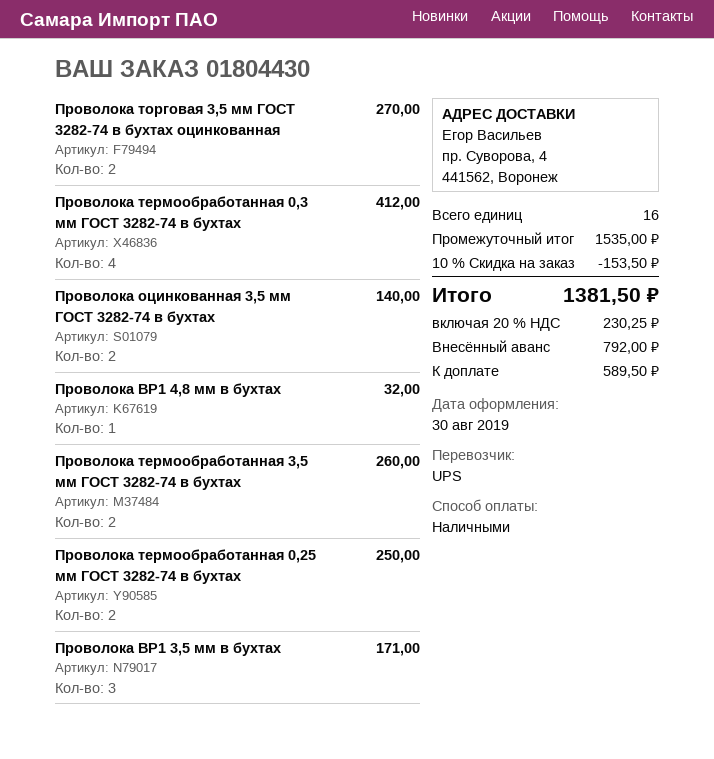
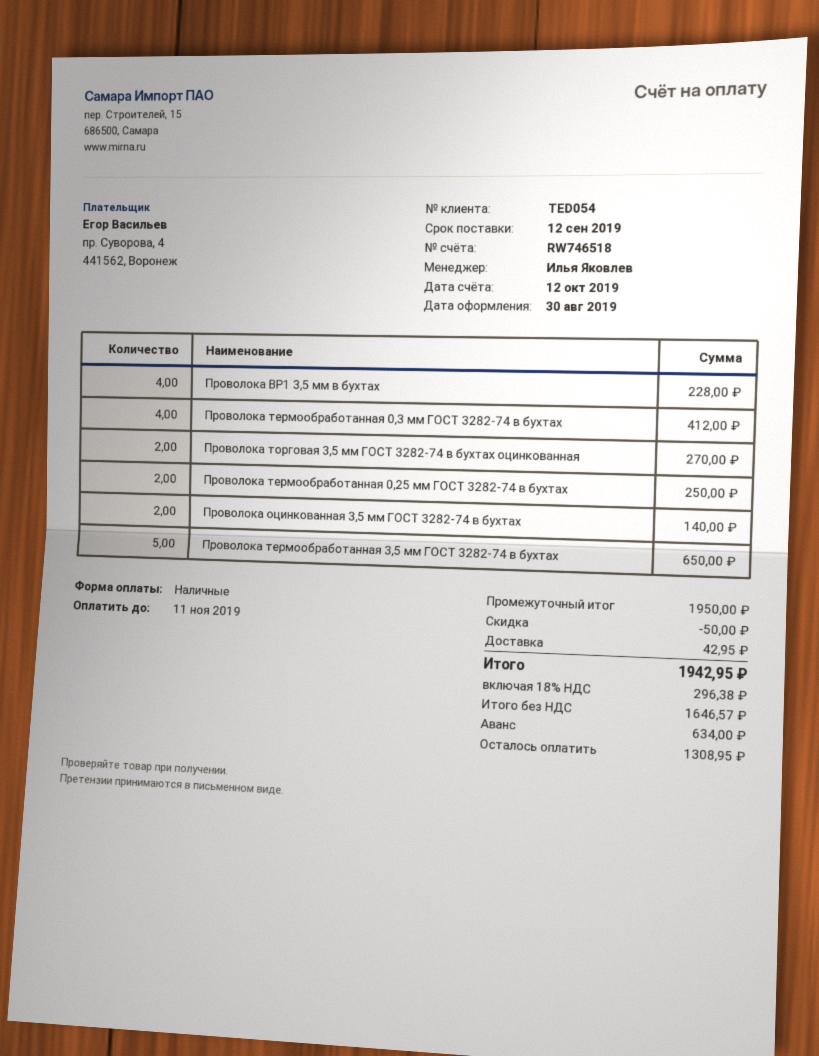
Проволока ВР1 4,8 мм в бухтах: 1 for 32.00 -> none
Проволока термообработанная 3,5 мм ГОСТ 3282-74 в бухтах: 2 for 260.00 -> 5 for 650.00
Проволока ВР1 3,5 мм в бухтах: 3 for 171.00 -> 4 for 228.00
subtotal: 1535.00 -> 1950.00
discount: 153.50 -> 50.00
shipping: none -> 42.95
tax: 20% = 230.25 -> 18% = 296.38
total: 1381.50 -> 1942.95
deposit: 792.00 -> 634.00
balance: 589.50 -> 1308.95

